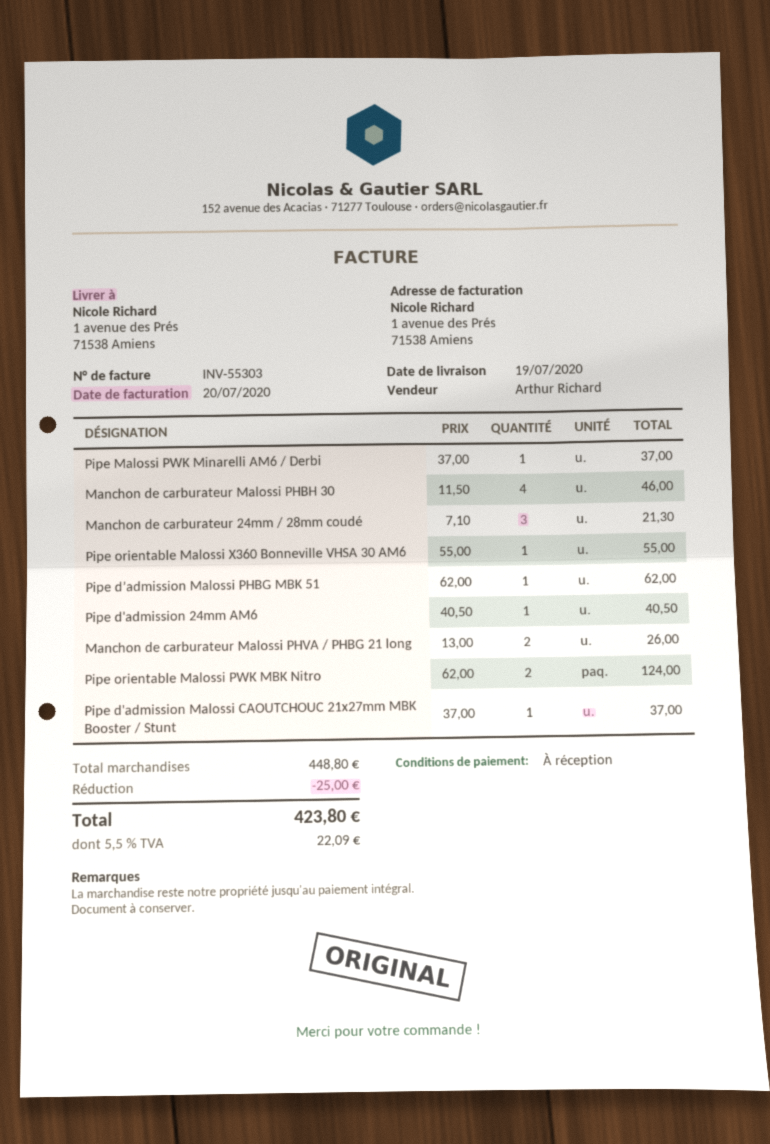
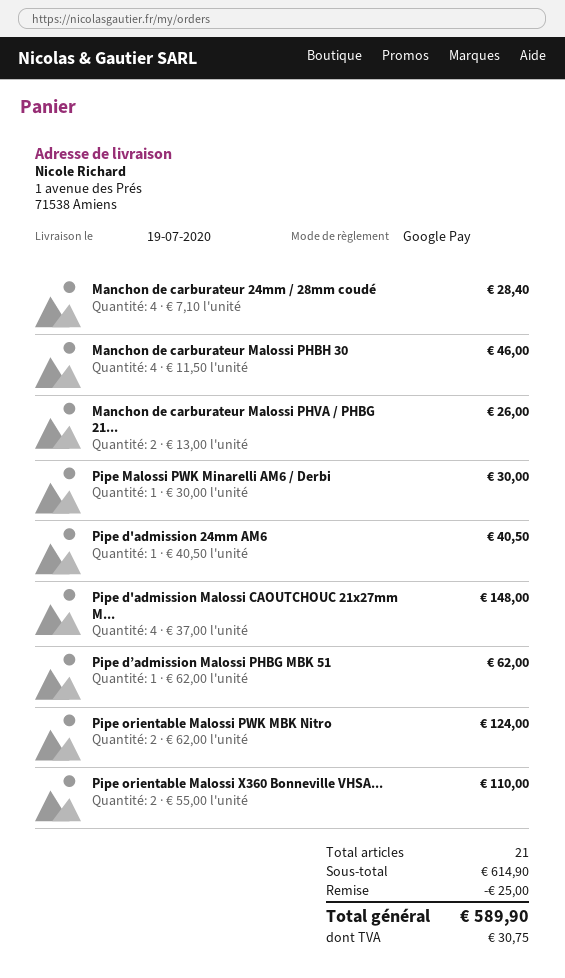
Pipe Malossi PWK Minarelli AM6 / Derbi: 1 x 37.00 = 37.00 -> 1 x 30.00 = 30.00
Manchon de carburateur 24mm / 28mm coudé: 3 x 7.10 = 21.30 -> 4 x 7.10 = 28.40
Pipe orientable Malossi X360 Bonneville VHSA 30 AM6: 1 x 55.00 = 55.00 -> 2 x 55.00 = 110.00
Pipe d'admission Malossi CAOUTCHOUC 21x27mm MBK Booster / Stunt: 1 x 37.00 = 37.00 -> 4 x 37.00 = 148.00
subtotal: 448.80 -> 614.90
tax: 22.09 -> 30.75
total: 423.80 -> 589.90

